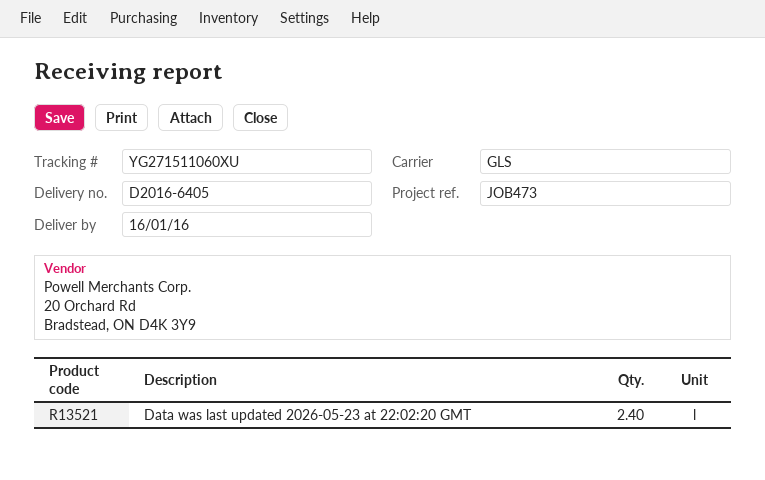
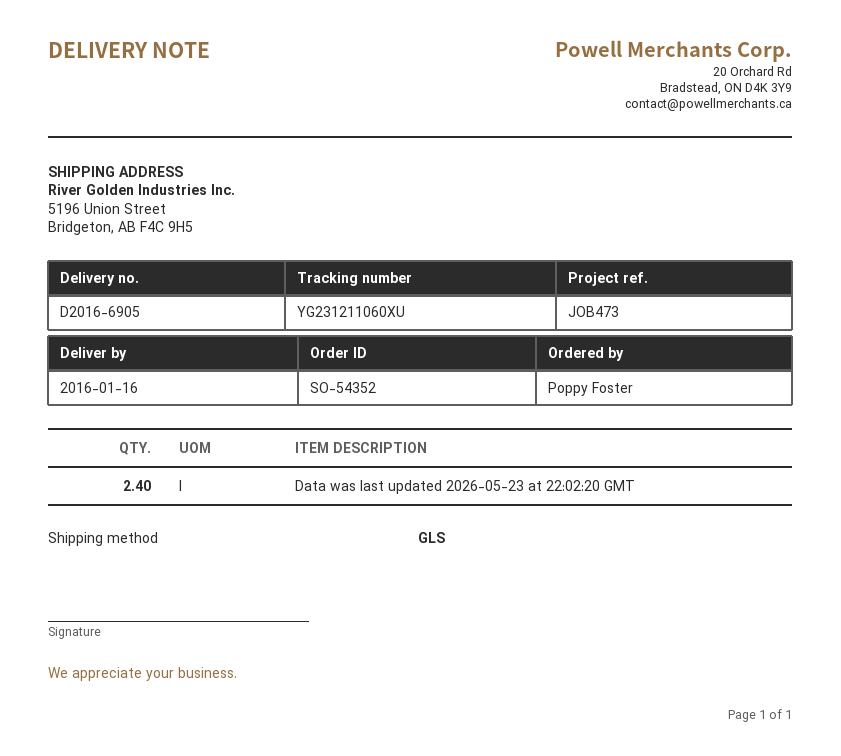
delivery note number: D2016-6405 -> D2016-6905
tracking number: YG271511060XU -> YG231211060XU

